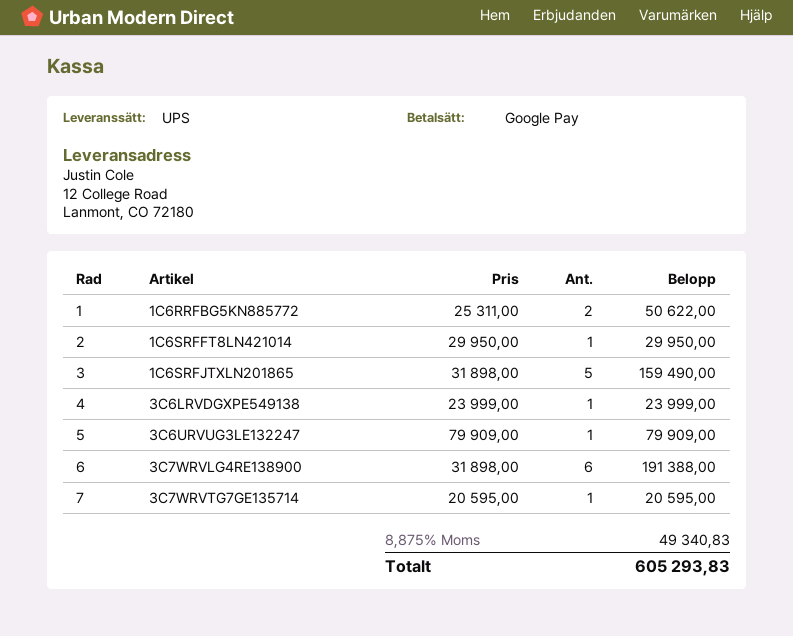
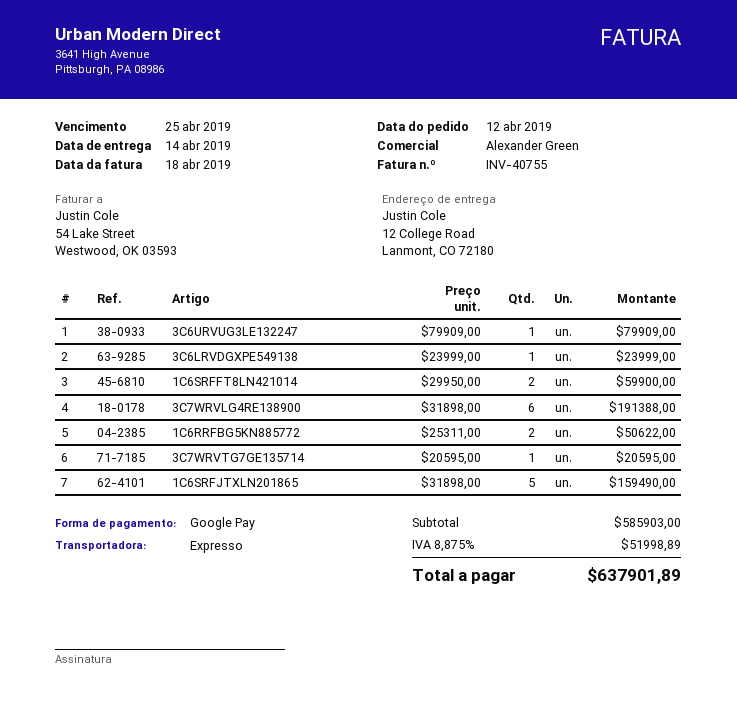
shipping method: UPS -> express
1C6SRFFT8LN421014: 1 x 29950.00 = 29950.00 -> 2 x 29950.00 = 59900.00
tax: 8.875% = 49340.83 -> 8.875% = 51998.89
total: 605293.83 -> 637901.89

